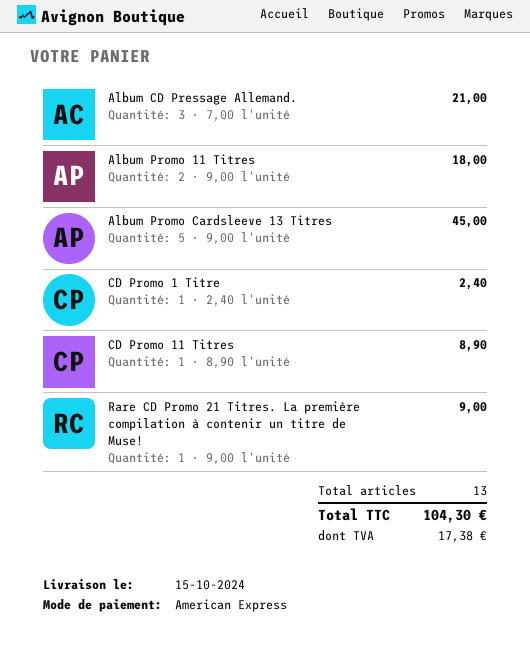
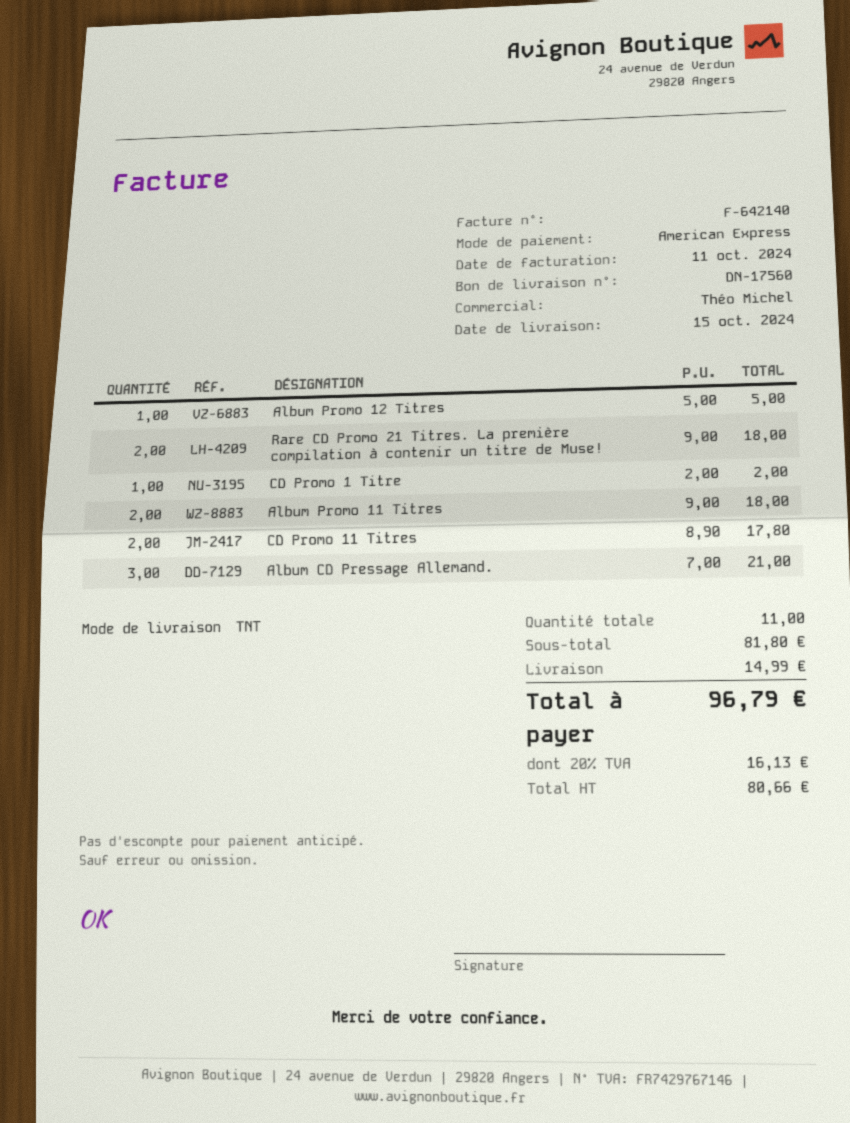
Album Promo Cardsleeve 13 Titres: 5 x 9.00 = 45.00 -> none
CD Promo 1 Titre: 1 x 2.40 = 2.40 -> 1 x 2.00 = 2.00
CD Promo 11 Titres: 1 x 8.90 = 8.90 -> 2 x 8.90 = 17.80
Rare CD Promo 21 Titres. La première compilation à contenir un titre de Muse!: 1 x 9.00 = 9.00 -> 2 x 9.00 = 18.00
Album Promo 12 Titres: none -> 1 x 5.00 = 5.00
total quantity: 13 -> 11
shipping: none -> 14.99
tax: 17.38 -> 16.13
total: 104.30 -> 96.79

